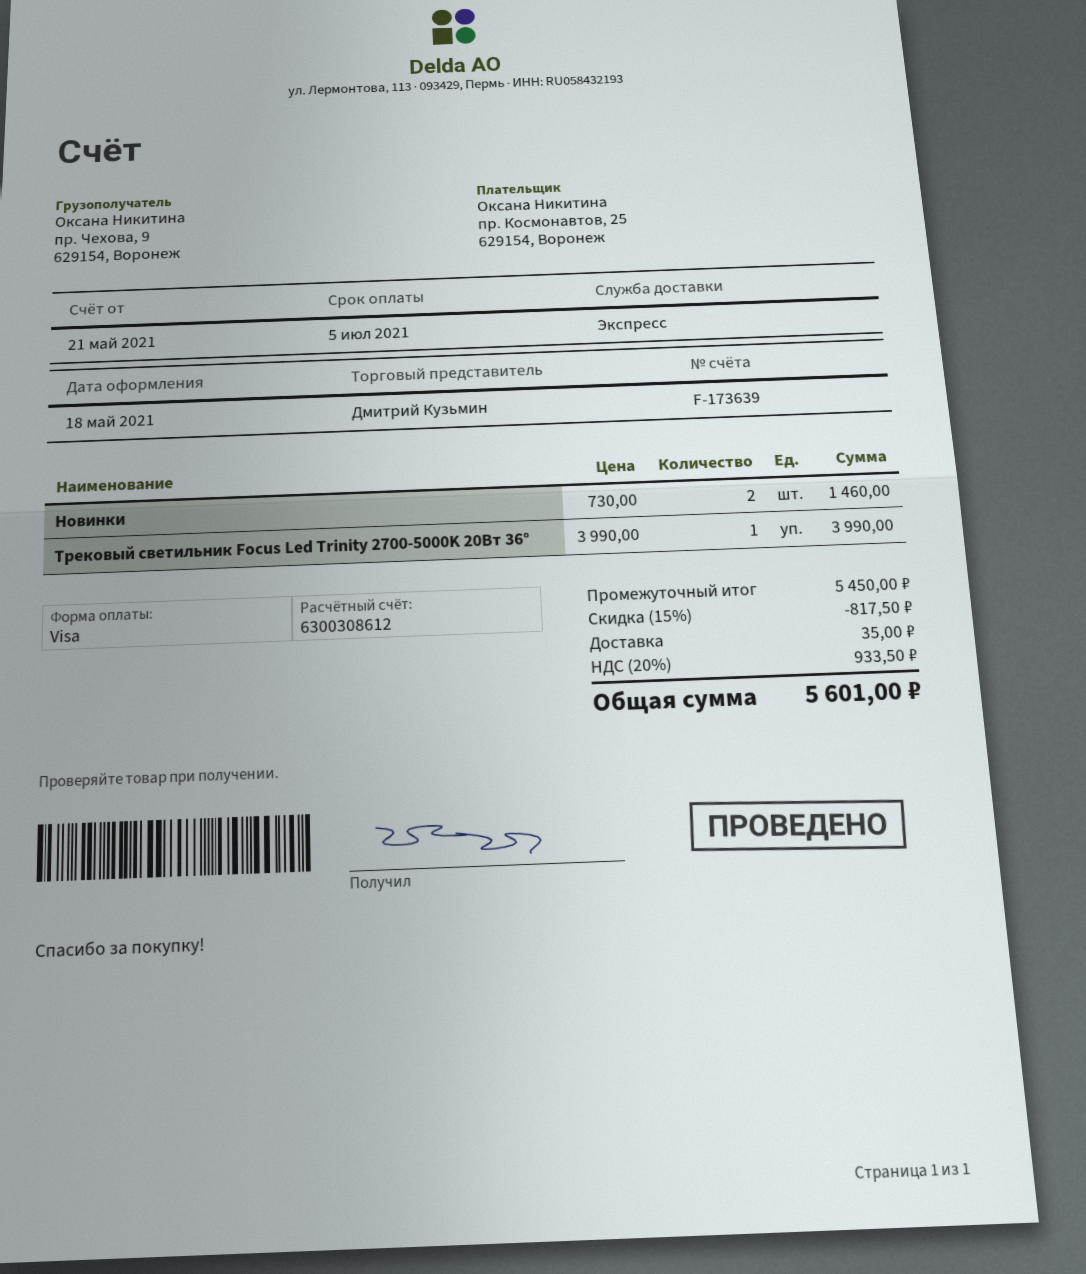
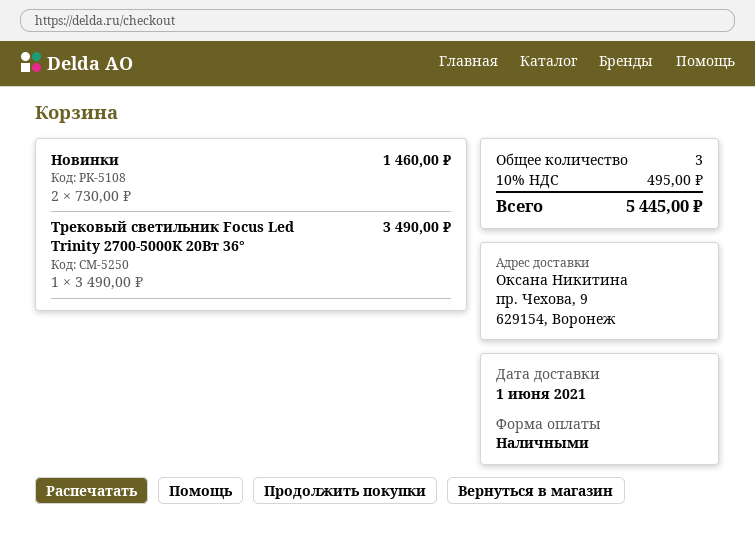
payment method: Visa -> cash
Трековый светильник Focus Led Trinity 2700-5000K 20Вт 36°: 1 x 3990.00 = 3990.00 -> 1 x 3490.00 = 3490.00
discount: 15% = 817.50 -> none
shipping: 35.00 -> none
tax: 20% = 933.50 -> 10% = 495.00
total: 5601.00 -> 5445.00

